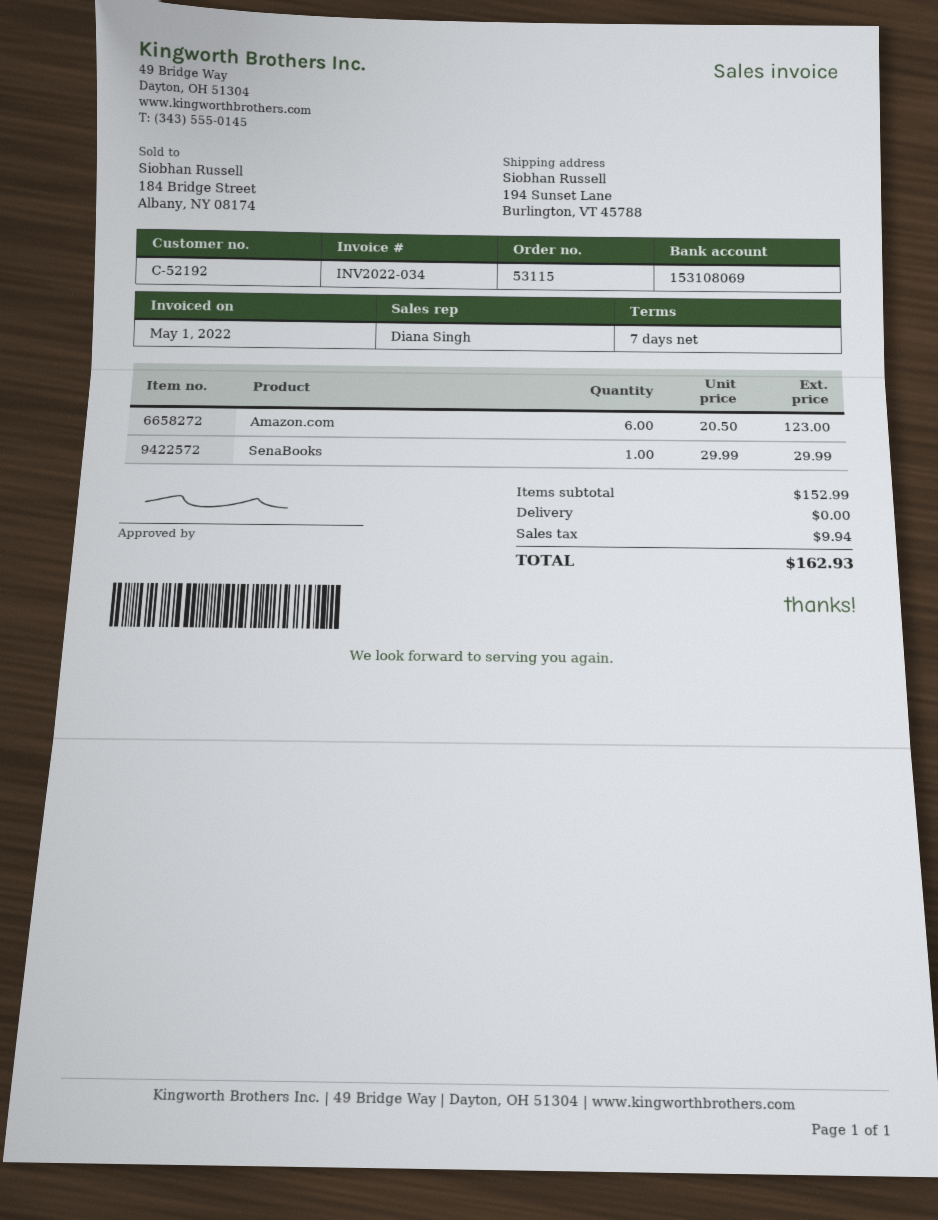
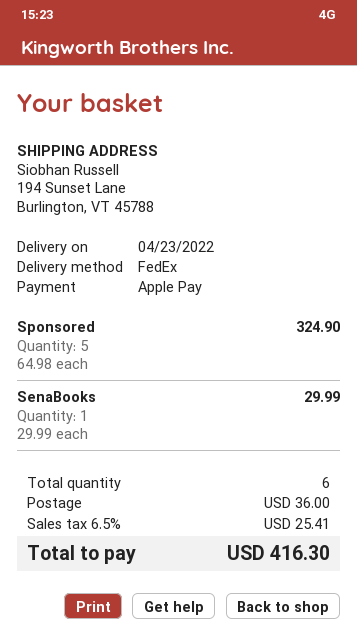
Amazon.com: 6 x 20.50 = 123.00 -> none
Sponsored: none -> 5 x 64.98 = 324.90
shipping: 0.00 -> 36.00
tax: 9.94 -> 25.41
total: 162.93 -> 416.30

